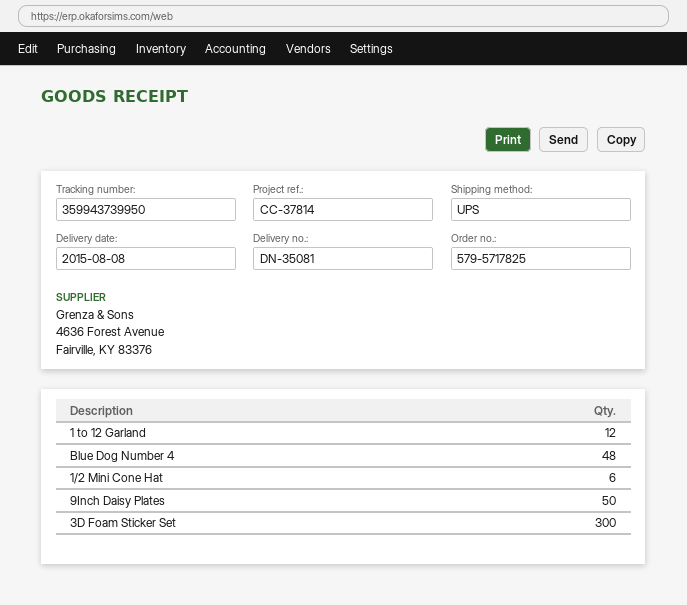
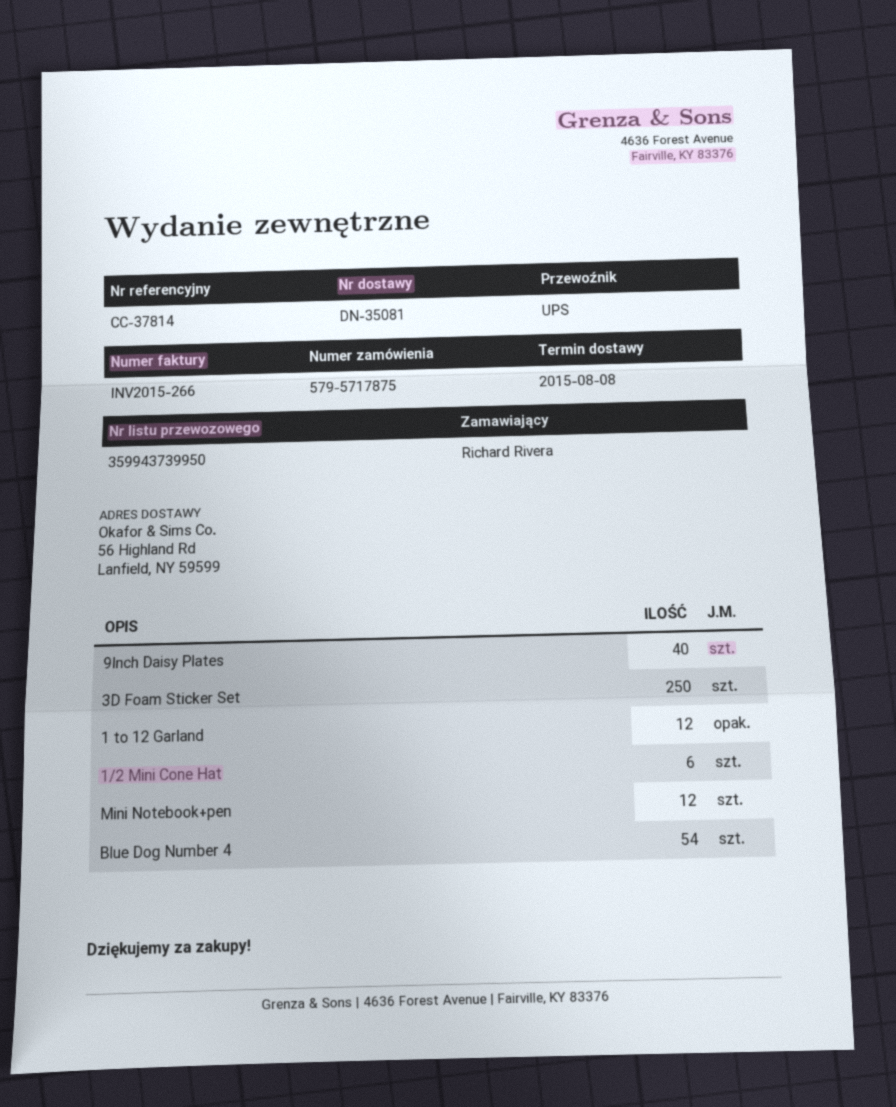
order number: 579-5717825 -> 579-5717875
Blue Dog Number 4: 48 -> 54
9Inch Daisy Plates: 50 -> 40
3D Foam Sticker Set: 300 -> 250
Mini Notebook+pen: none -> 12

